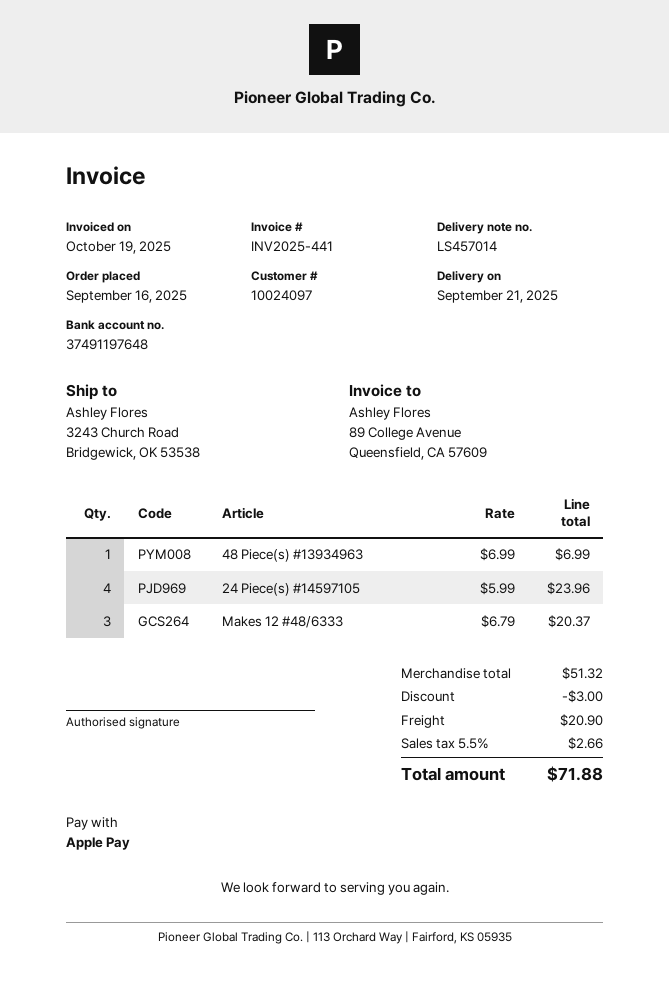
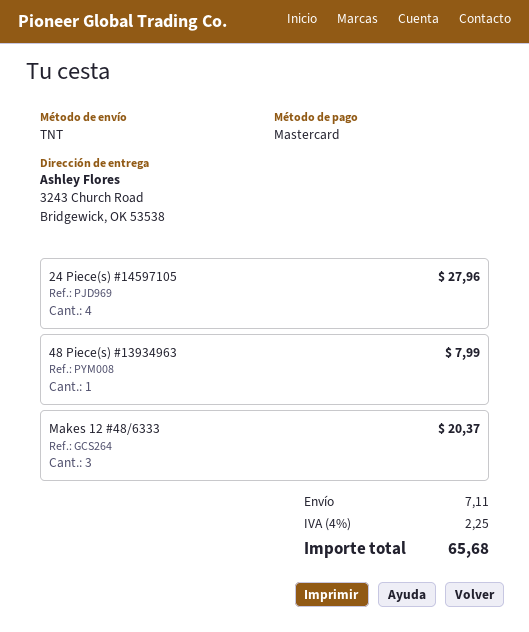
payment method: Apple Pay -> Mastercard
48 Piece(s) #13934963: 1 for 6.99 -> 1 for 7.99
24 Piece(s) #14597105: 4 for 23.96 -> 4 for 27.96
discount: 3.00 -> none
shipping: 20.90 -> 7.11
tax: 5.5% = 2.66 -> 4% = 2.25
total: 71.88 -> 65.68

